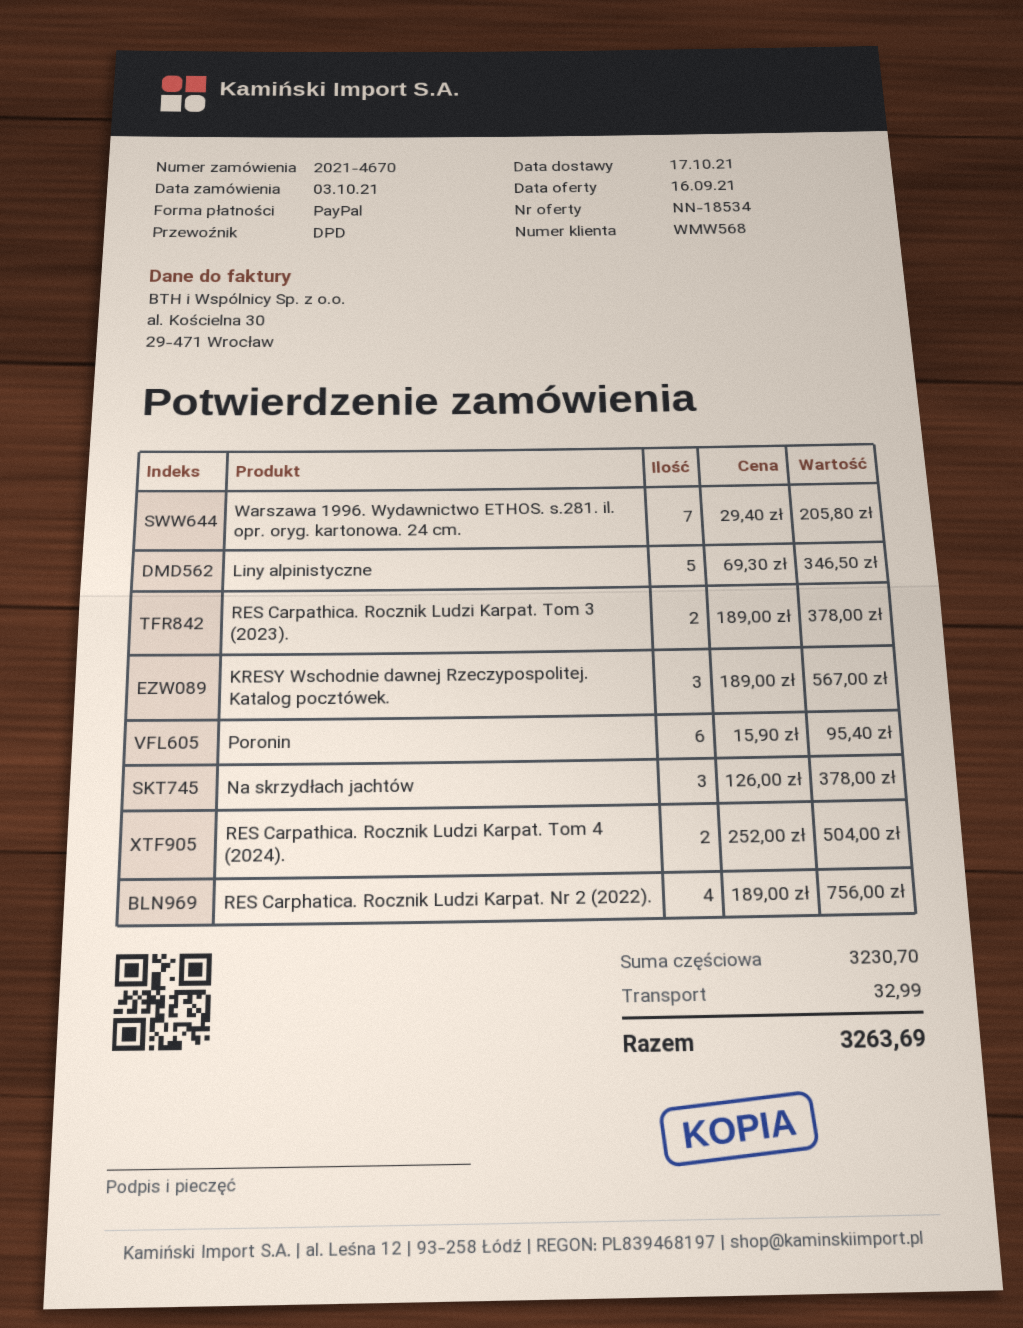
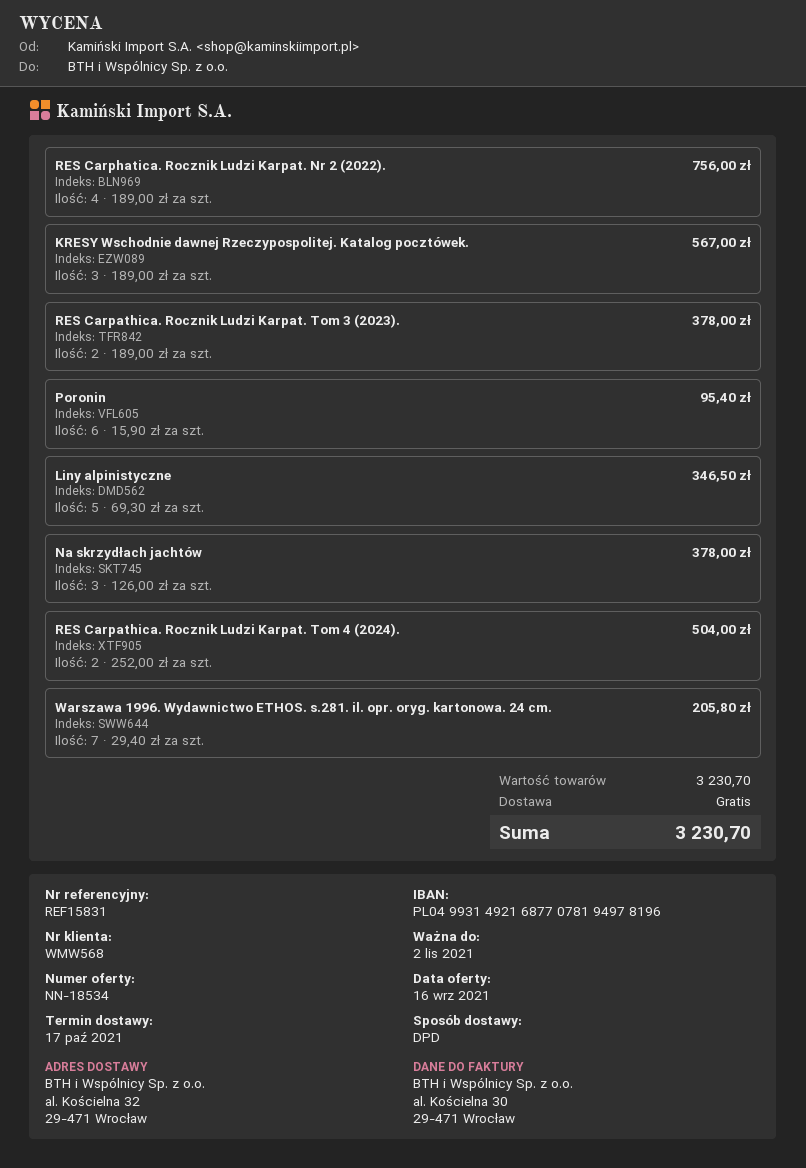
shipping: 32.99 -> 0.00
total: 3263.69 -> 3230.70

